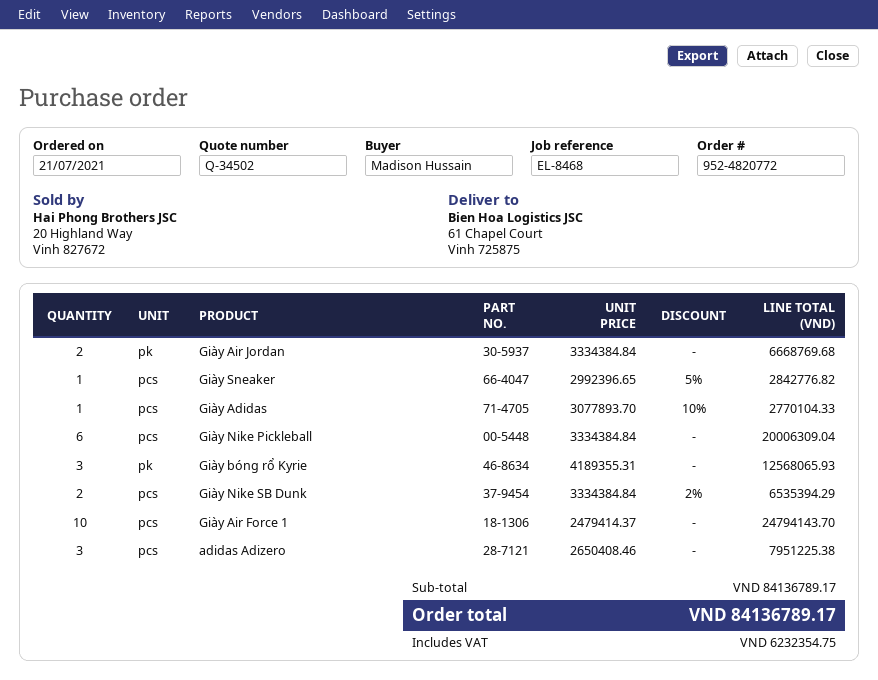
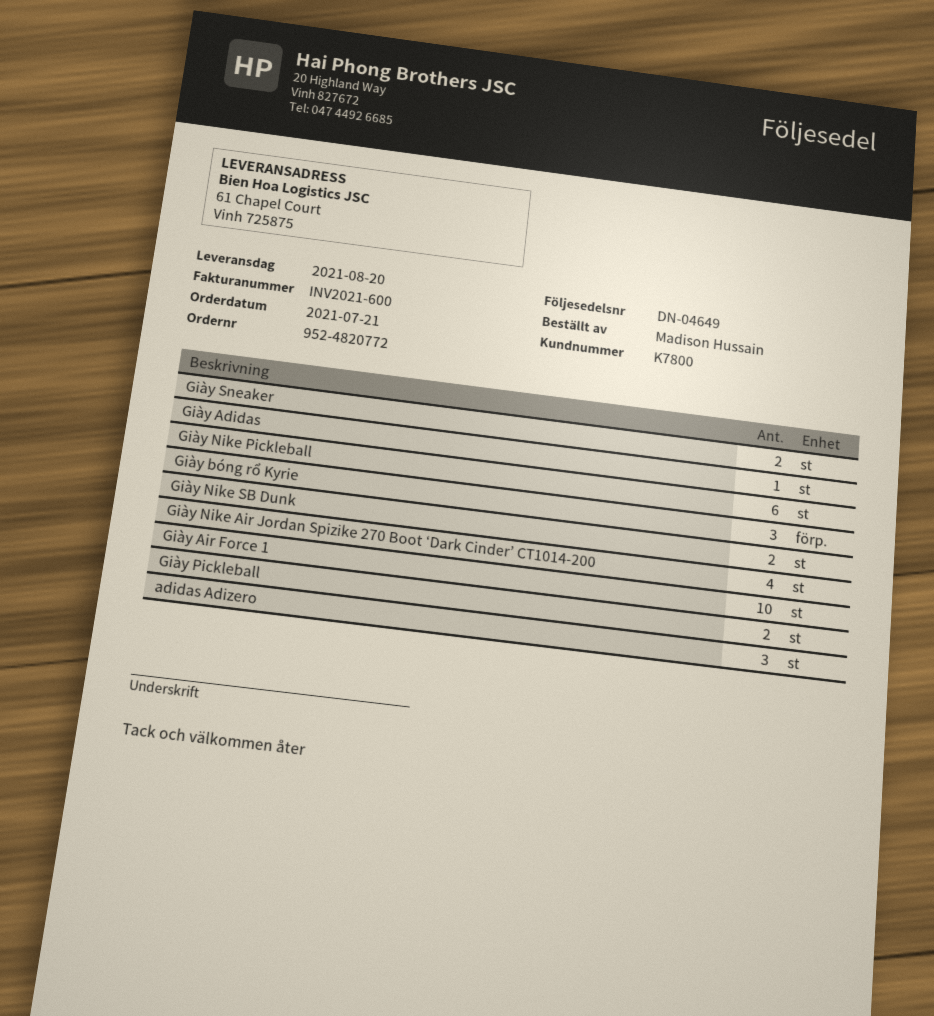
Giày Air Jordan: 2 -> none
Giày Sneaker: 1 -> 2
Giày Nike Air Jordan Spizike 270 Boot ‘Dark Cinder’ CT1014-200: none -> 4
Giày Pickleball: none -> 2

